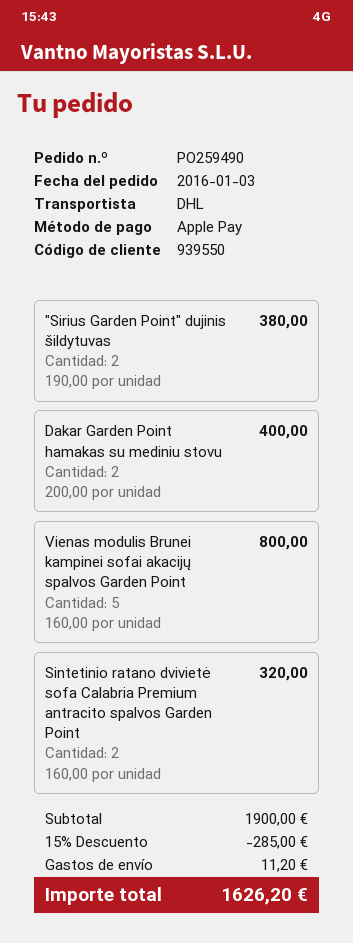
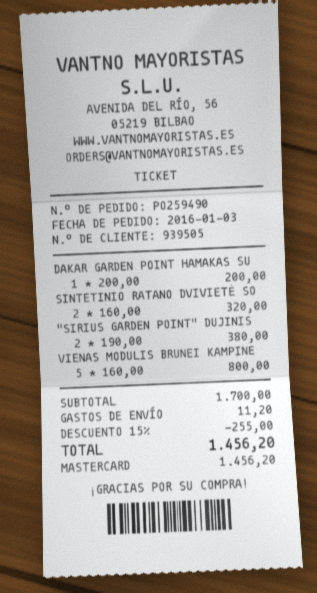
customer number: 939550 -> 939505
payment method: Apple Pay -> Mastercard
Dakar Garden Point hamakas su mediniu stovu: 2 x 200.00 = 400.00 -> 1 x 200.00 = 200.00
subtotal: 1900.00 -> 1700.00
discount: 15% = 285.00 -> 15% = 255.00
total: 1626.20 -> 1456.20

